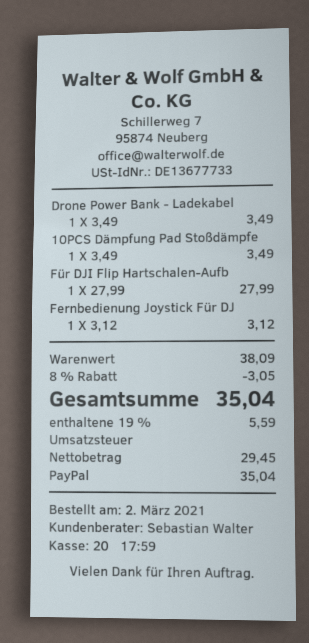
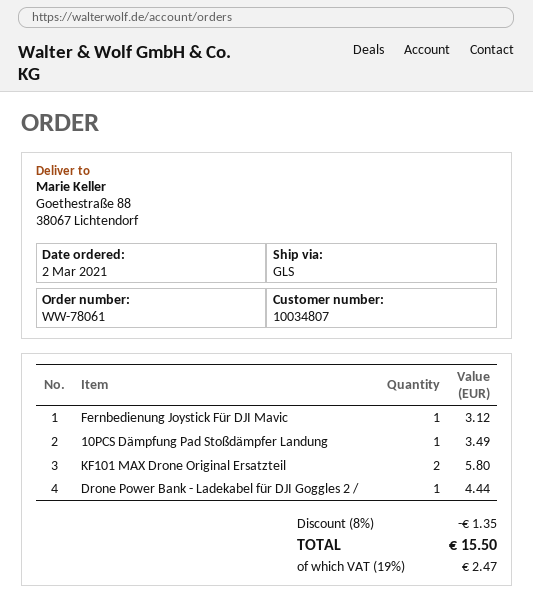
Drone Power Bank - Ladekabel: 1 for 3.49 -> 1 for 4.44
Für DJI Flip Hartschalen-Aufb: 1 for 27.99 -> none
KF101 MAX Drone Original Ersatzteil: none -> 2 for 5.80
discount: 8% = 3.05 -> 8% = 1.35
tax: 19% = 5.59 -> 19% = 2.47
total: 35.04 -> 15.50

